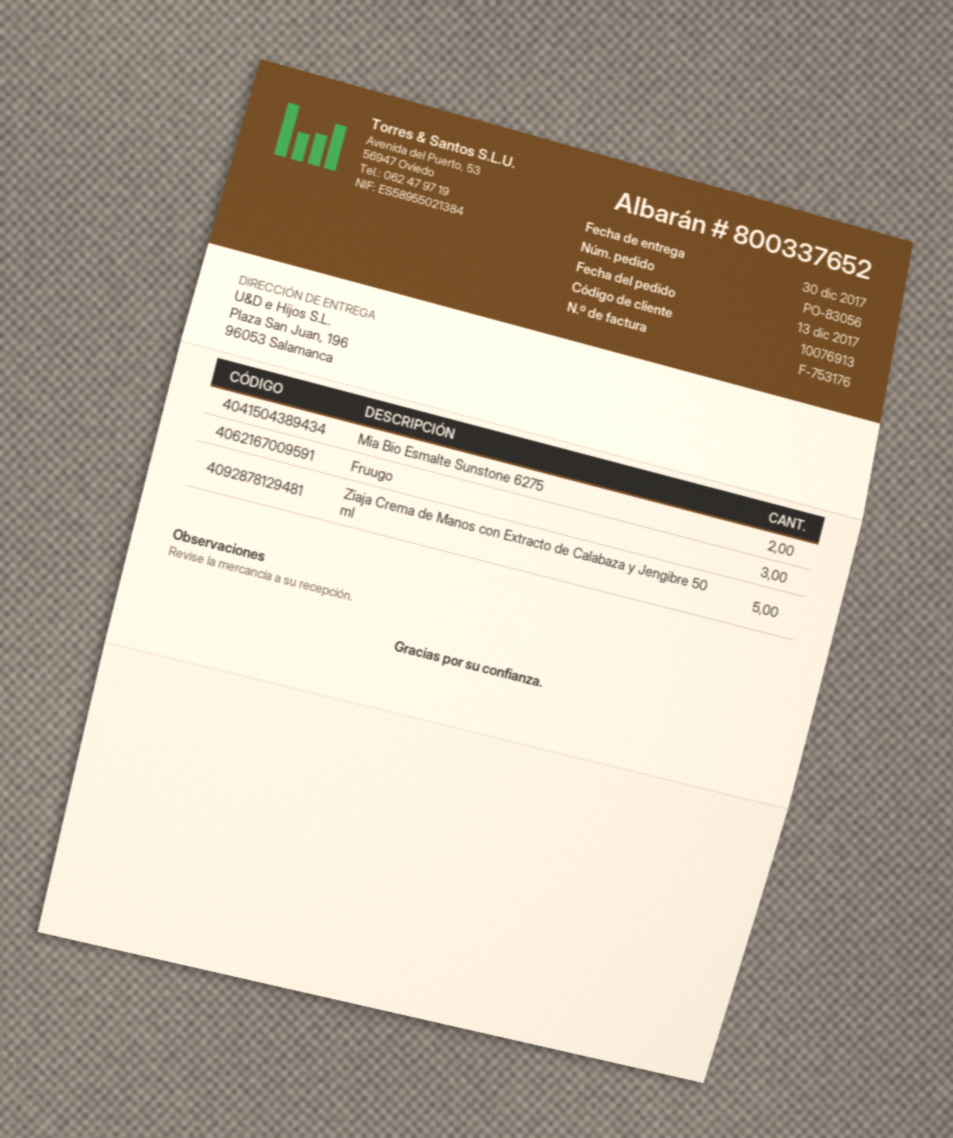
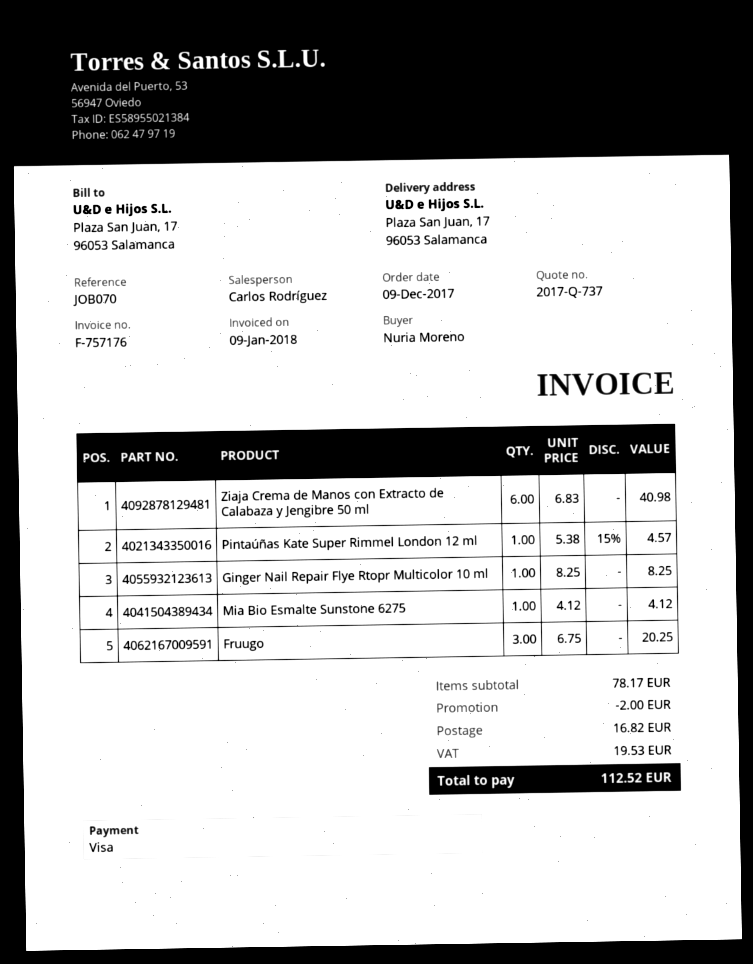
order date: 2017-12-13 -> 2017-12-09
invoice number: F-753176 -> F-757176
ship to: Plaza San Juan, 196, 96053 Salamanca -> Plaza San Juan, 17, 96053 Salamanca
Mia Bio Esmalte Sunstone 6275: 2 -> 1
Ziaja Crema de Manos con Extracto de Calabaza y Jengibre 50 ml: 5 -> 6
Pintaúñas Kate Super Rimmel London 12 ml: none -> 1
Ginger Nail Repair Flye Rtopr Multicolor 10 ml: none -> 1

